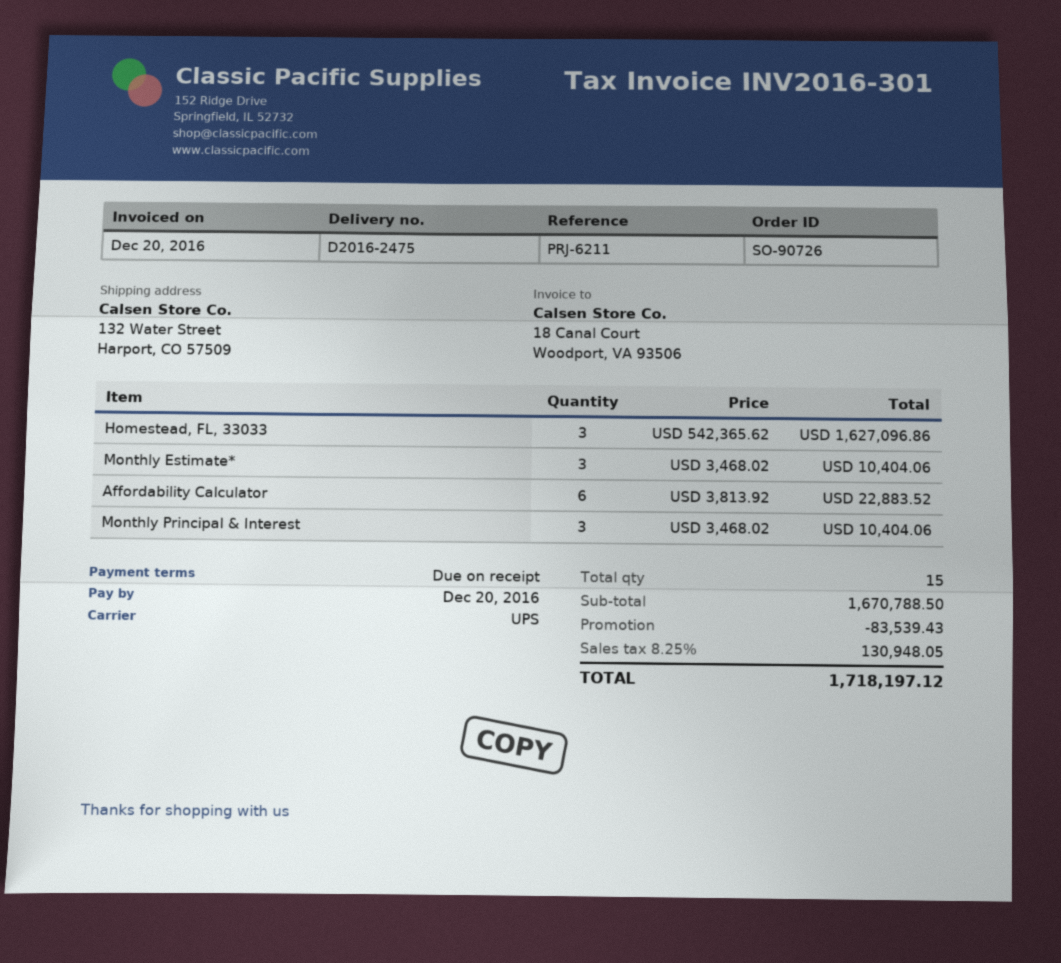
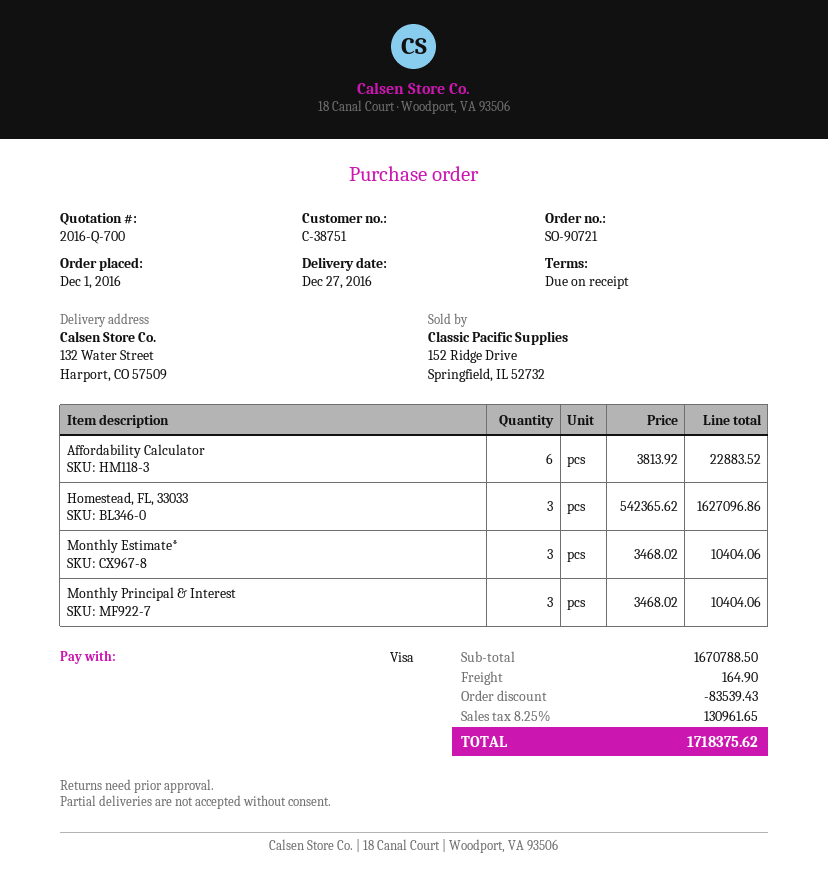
order number: SO-90726 -> SO-90721
shipping: none -> 164.90
tax: 8.25% = 130948.05 -> 8.25% = 130961.65
total: 1718197.12 -> 1718375.62

